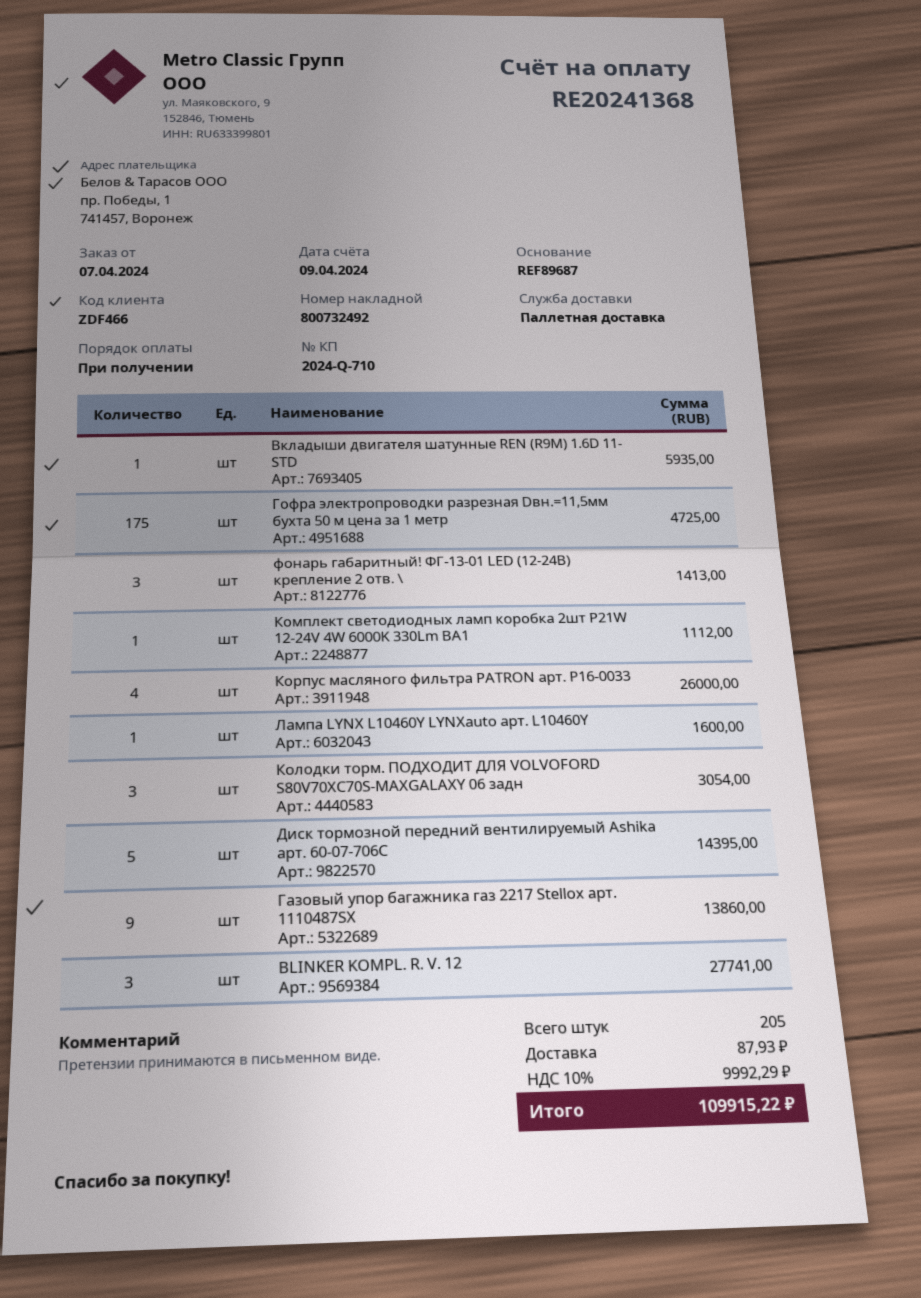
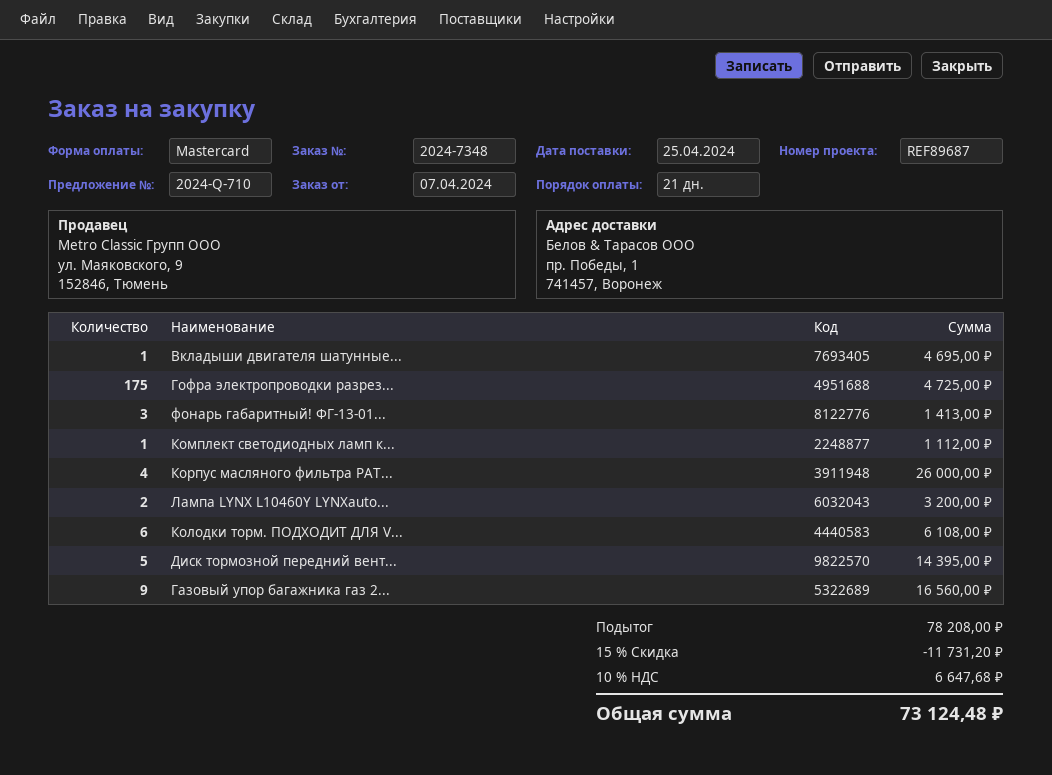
payment terms: on receipt -> 21 days
Вкладыши двигателя шатунные REN (R9M) 1.6D 11- STD: 1 for 5935.00 -> 1 for 4695.00
Лампа LYNX L10460Y LYNXauto арт. L10460Y: 1 for 1600.00 -> 2 for 3200.00
Колодки торм. ПОДХОДИТ ДЛЯ VOLVOFORD S80V70XC70S-MAXGALAXY 06 задн: 3 for 3054.00 -> 6 for 6108.00
Газовый упор багажника газ 2217 Stellox арт. 1110487SX: 9 for 13860.00 -> 9 for 16560.00
BLINKER KOMPL. R. V. 12: 3 for 27741.00 -> none
discount: none -> 15% = 11731.20
shipping: 87.93 -> none
tax: 10% = 9992.29 -> 10% = 6647.68
total: 109915.22 -> 73124.48

